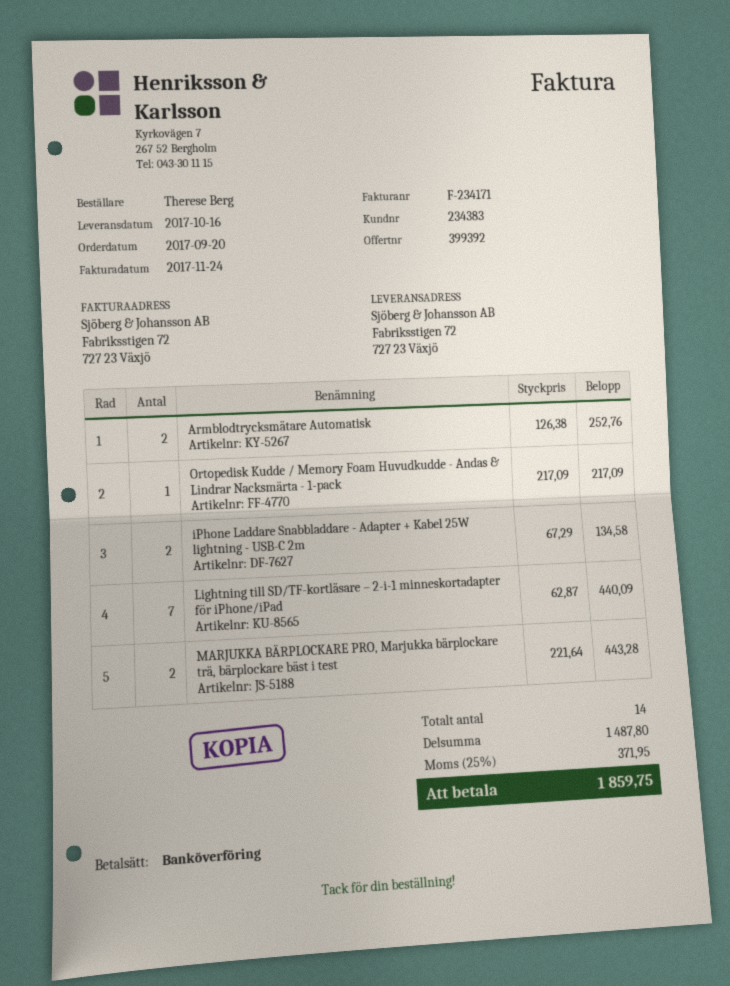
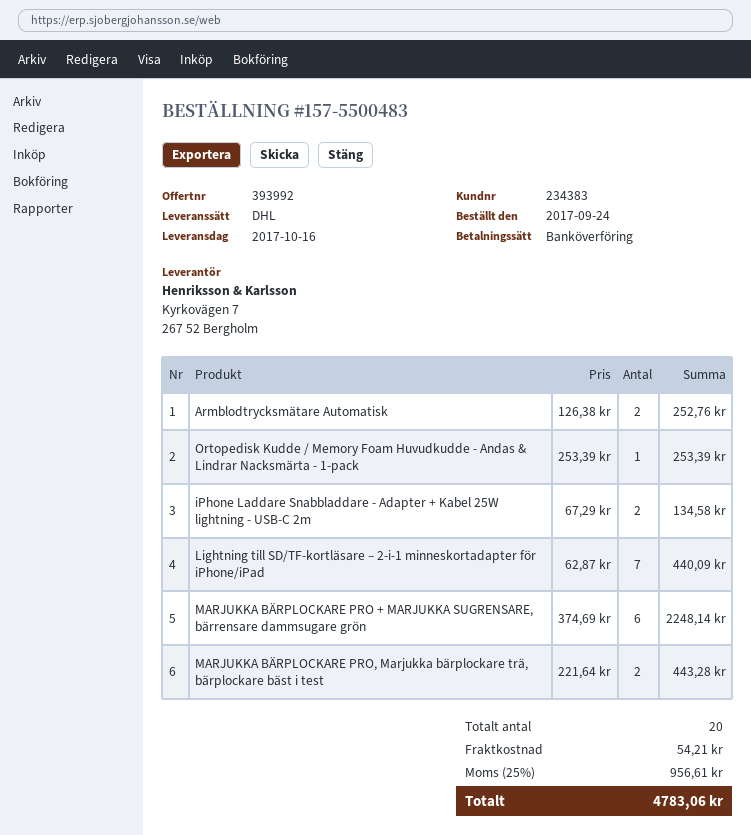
quote number: 399392 -> 393992
order date: 2017-09-20 -> 2017-09-24
Ortopedisk Kudde / Memory Foam Huvudkudde - Andas & Lindrar Nacksmärta - 1-pack: 1 x 217.09 = 217.09 -> 1 x 253.39 = 253.39
MARJUKKA BÄRPLOCKARE PRO + MARJUKKA SUGRENSARE, bärrensare dammsugare grön: none -> 6 x 374.69 = 2248.14
total quantity: 14 -> 20
shipping: none -> 54.21
tax: 25% = 371.95 -> 25% = 956.61
total: 1859.75 -> 4783.06

